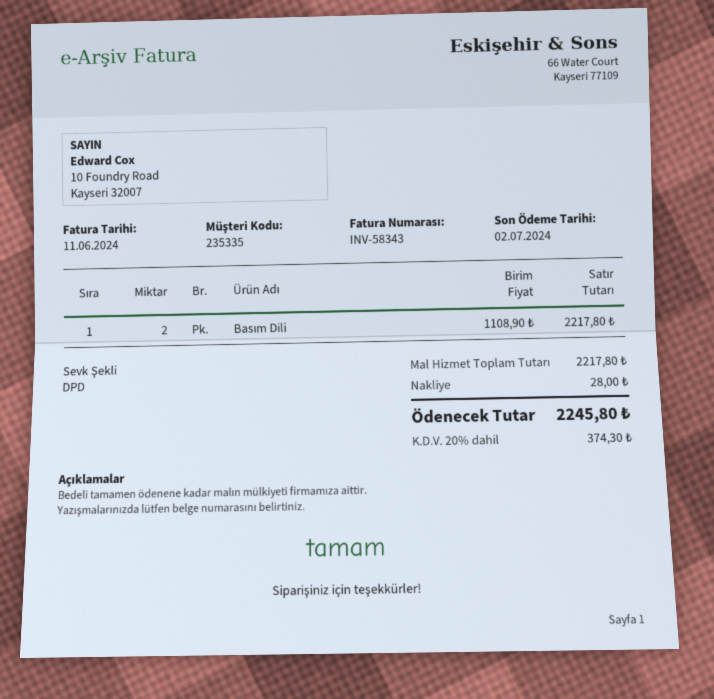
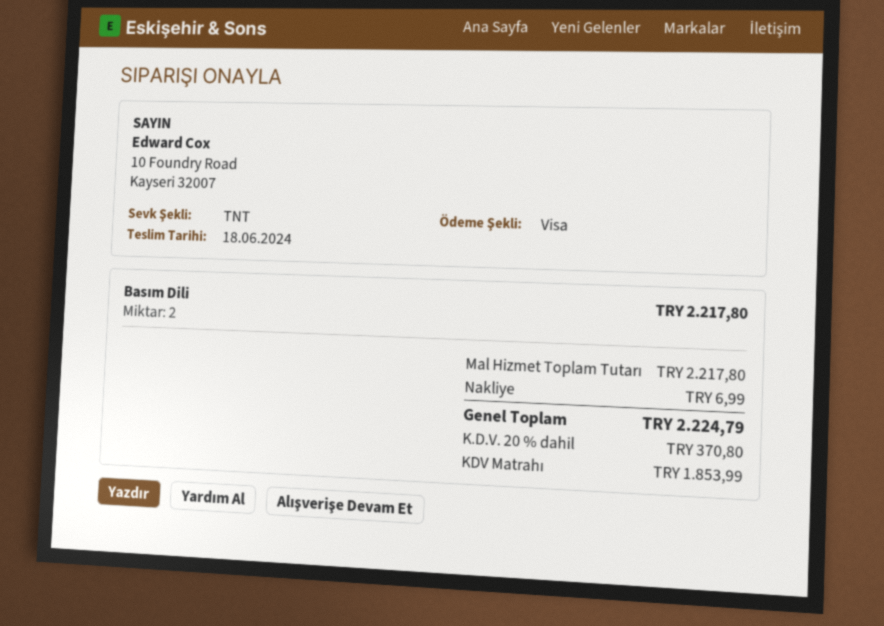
shipping method: DPD -> TNT
shipping: 28.00 -> 6.99
tax: 20% = 374.30 -> 20% = 370.80
total: 2245.80 -> 2224.79

